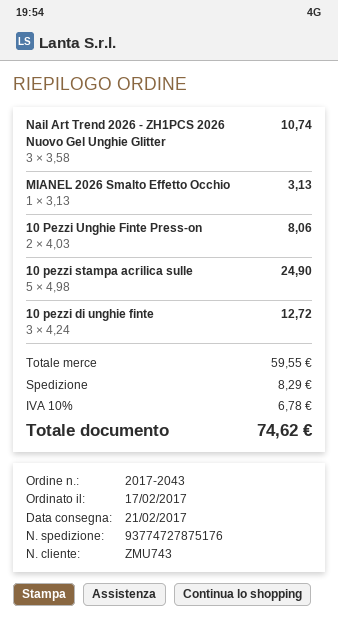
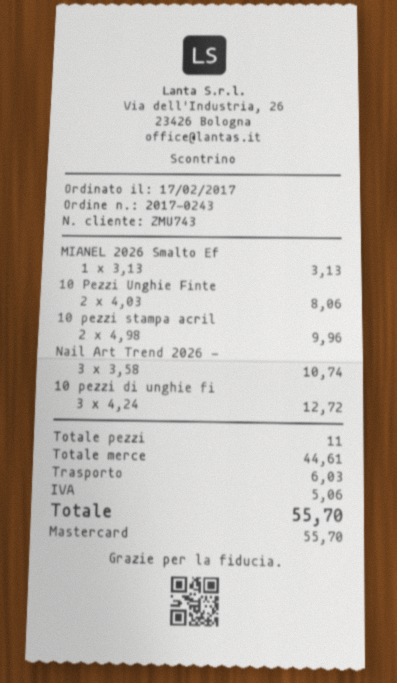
order number: 2017-2043 -> 2017-0243
10 pezzi stampa acrilica sulle: 5 x 4.98 = 24.90 -> 2 x 4.98 = 9.96
subtotal: 59.55 -> 44.61
shipping: 8.29 -> 6.03
tax: 6.78 -> 5.06
total: 74.62 -> 55.70

